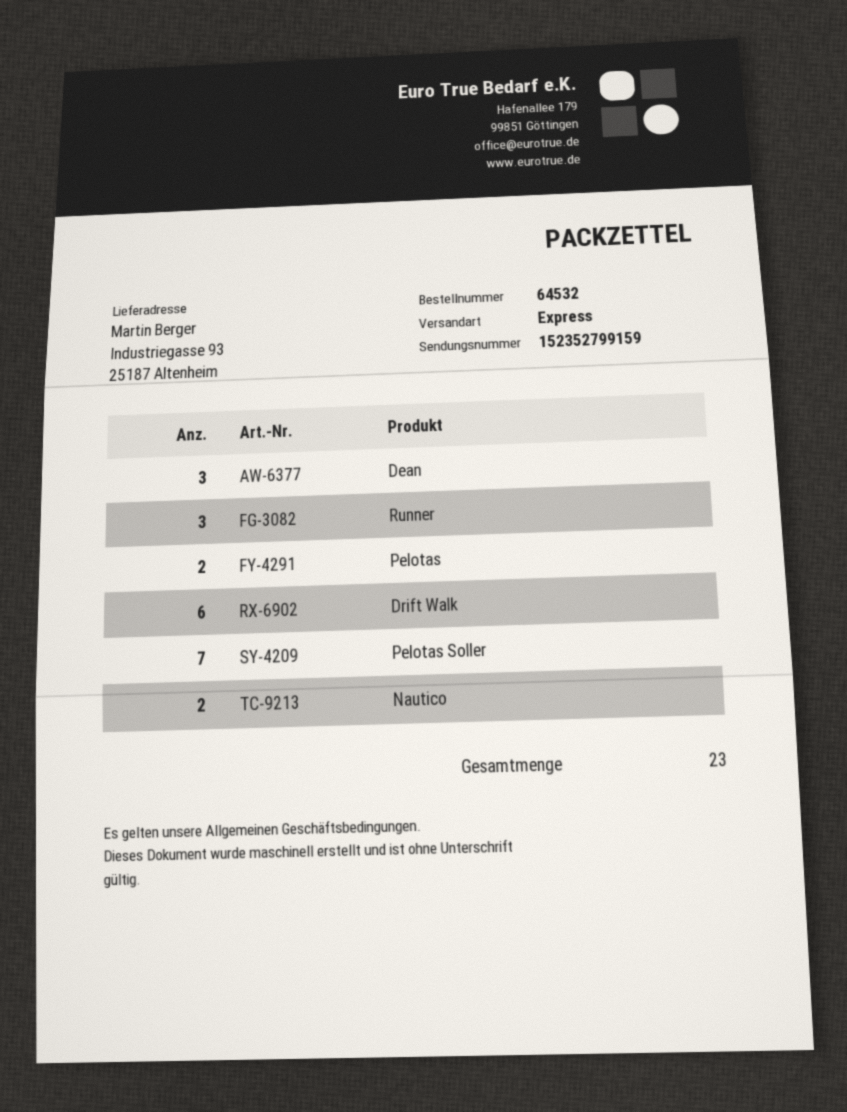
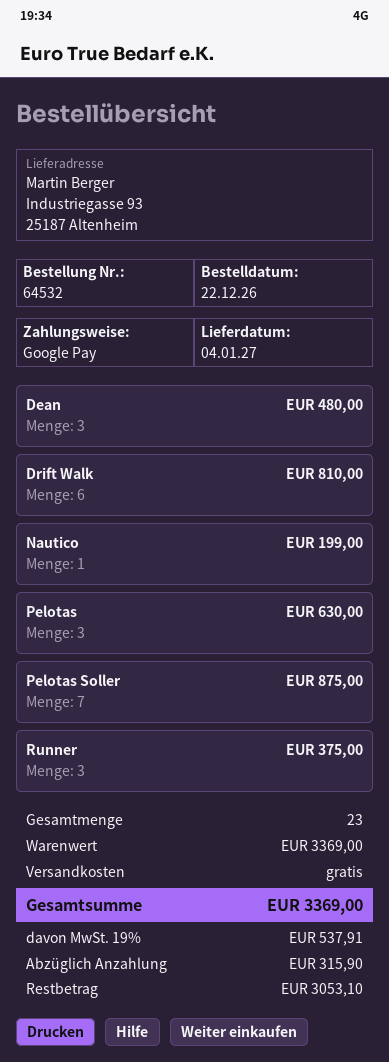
Pelotas: 2 -> 3
Nautico: 2 -> 1

